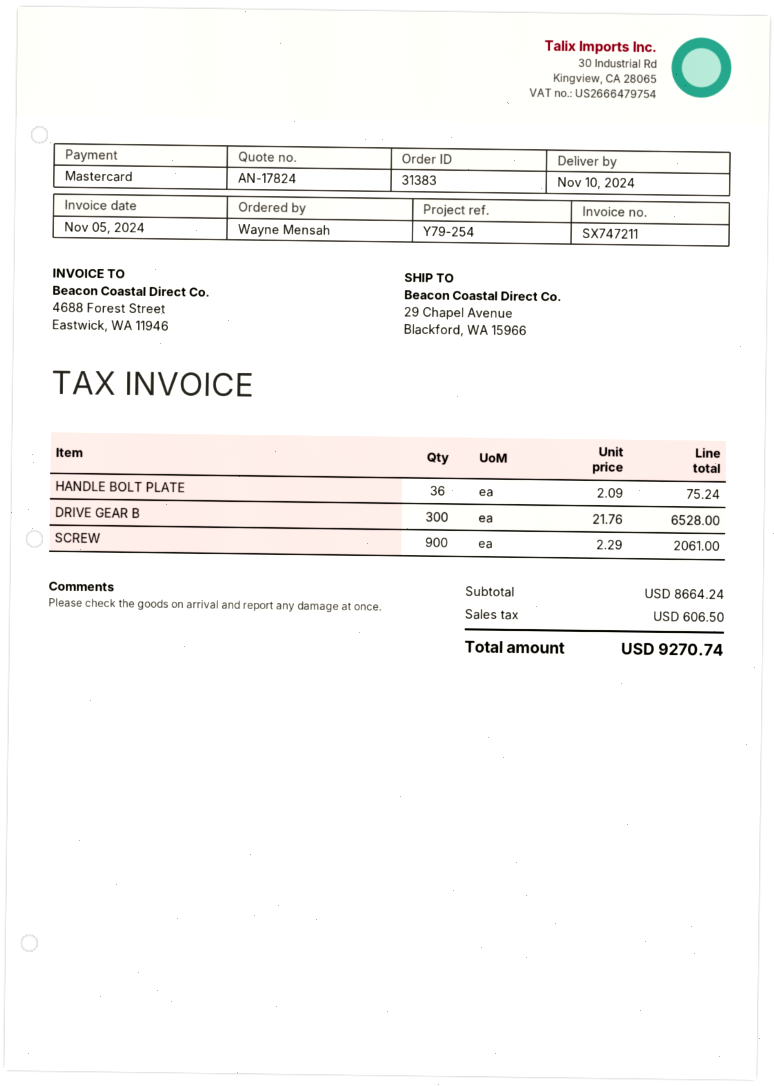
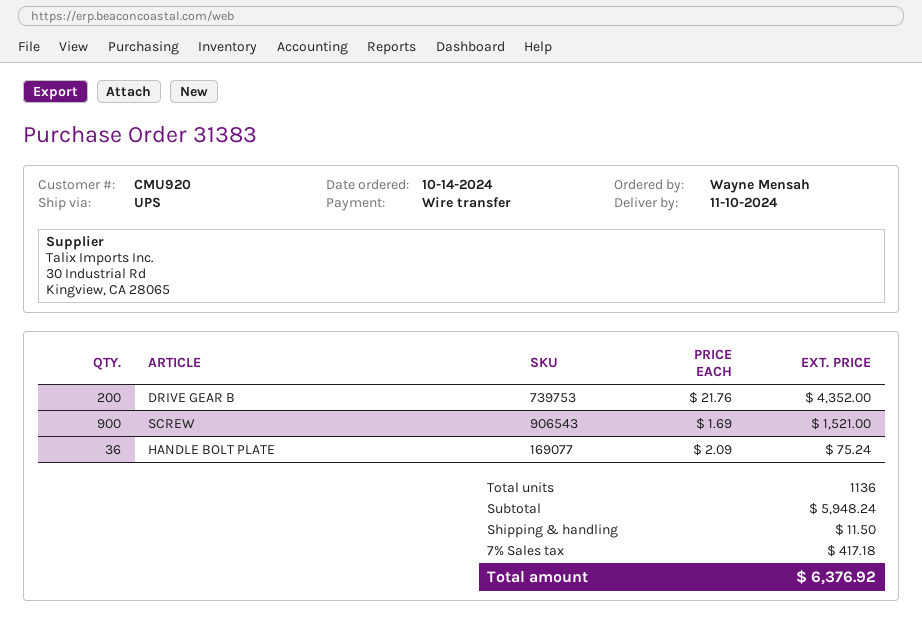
payment method: Mastercard -> bank transfer
DRIVE GEAR B: 300 x 21.76 = 6528.00 -> 200 x 21.76 = 4352.00
SCREW: 900 x 2.29 = 2061.00 -> 900 x 1.69 = 1521.00
subtotal: 8664.24 -> 5948.24
shipping: none -> 11.50
tax: 606.50 -> 417.18
total: 9270.74 -> 6376.92

